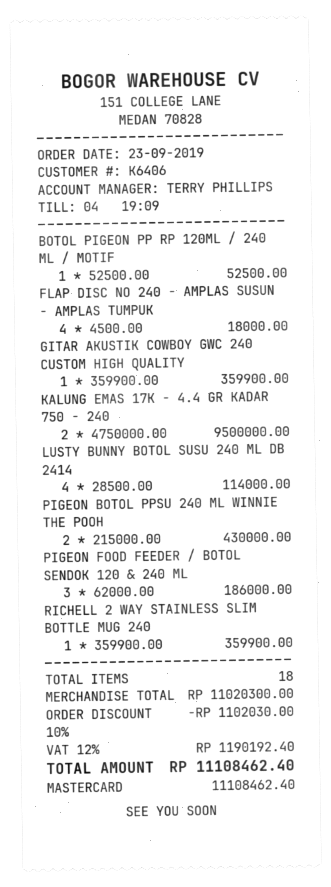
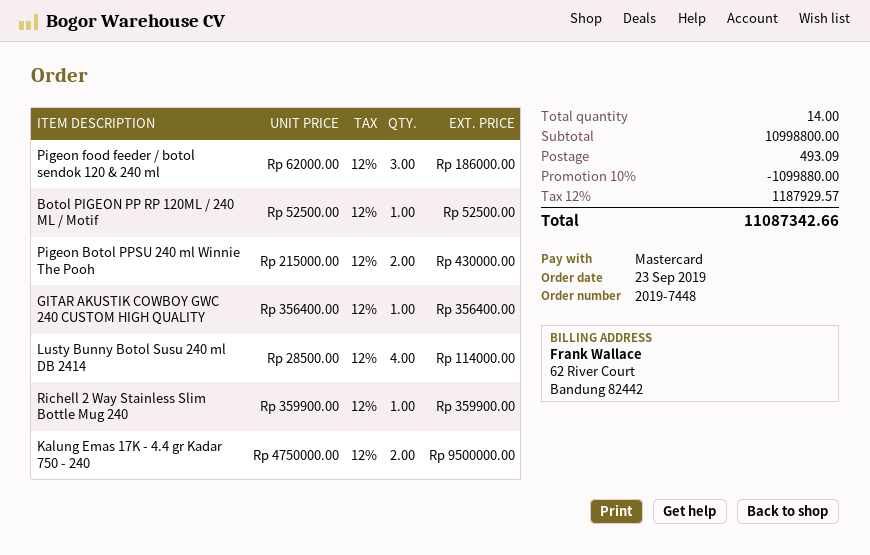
FLAP DISC NO 240 - AMPLAS SUSUN - AMPLAS TUMPUK: 4 x 4500.00 = 18000.00 -> none
GITAR AKUSTIK COWBOY GWC 240 CUSTOM HIGH QUALITY: 1 x 359900.00 = 359900.00 -> 1 x 356400.00 = 356400.00
total quantity: 18 -> 14
subtotal: 11020300.00 -> 10998800.00
discount: 10% = 1102030.00 -> 10% = 1099880.00
shipping: none -> 493.09
tax: 12% = 1190192.40 -> 12% = 1187929.57
total: 11108462.40 -> 11087342.66

